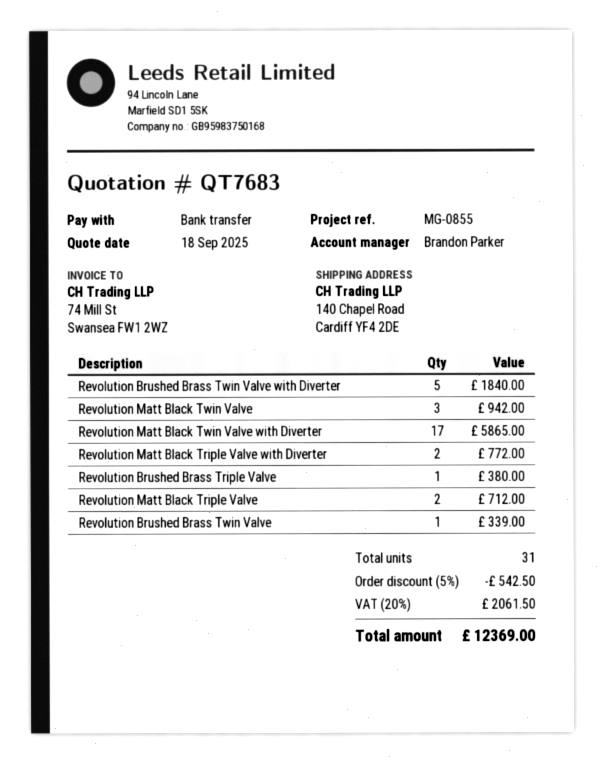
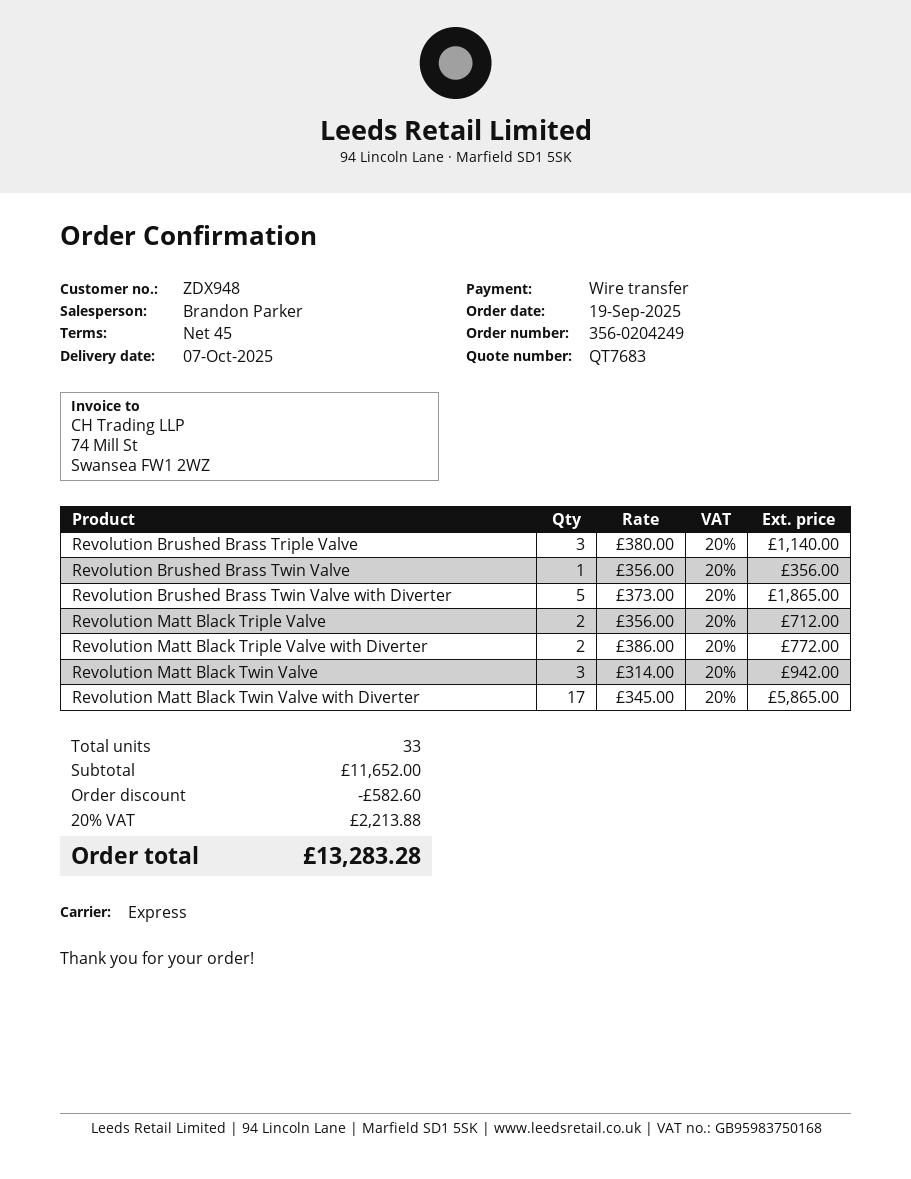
Revolution Brushed Brass Twin Valve with Diverter: 5 for 1840.00 -> 5 for 1865.00
Revolution Brushed Brass Triple Valve: 1 for 380.00 -> 3 for 1140.00
Revolution Brushed Brass Twin Valve: 1 for 339.00 -> 1 for 356.00
total quantity: 31 -> 33
discount: 542.50 -> 582.60
tax: 20% = 2061.50 -> 20% = 2213.88
total: 12369.00 -> 13283.28

